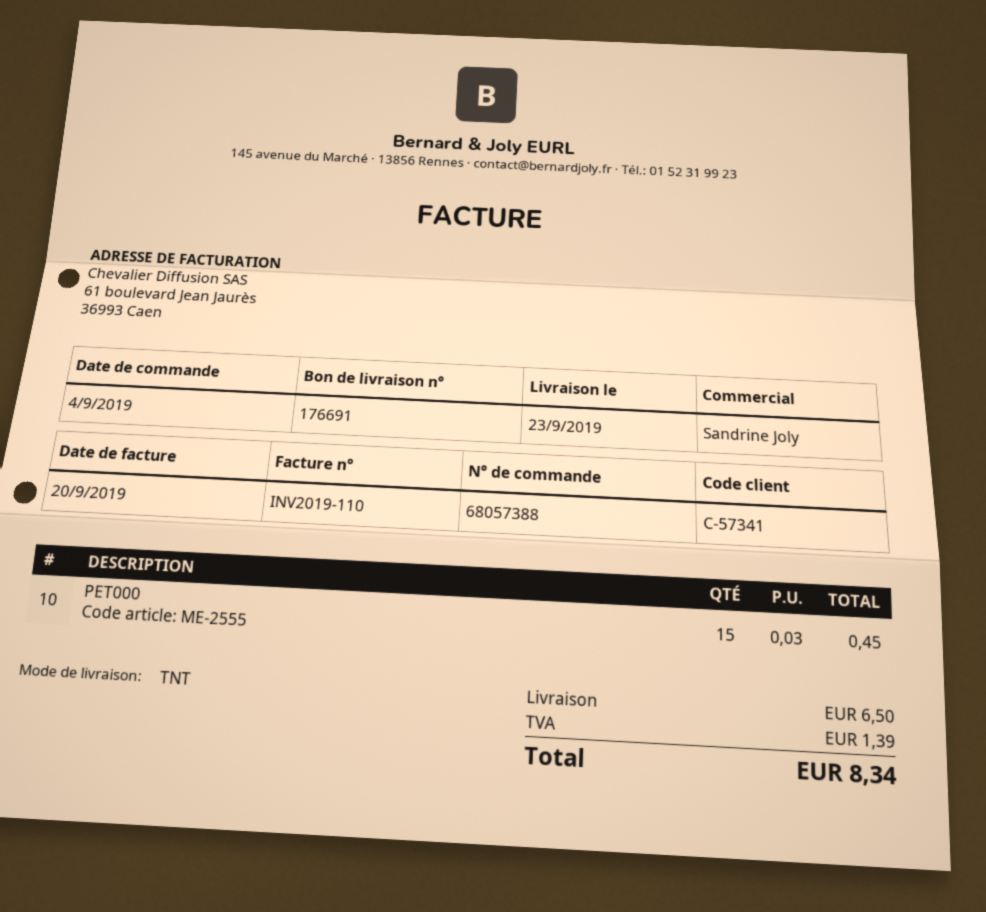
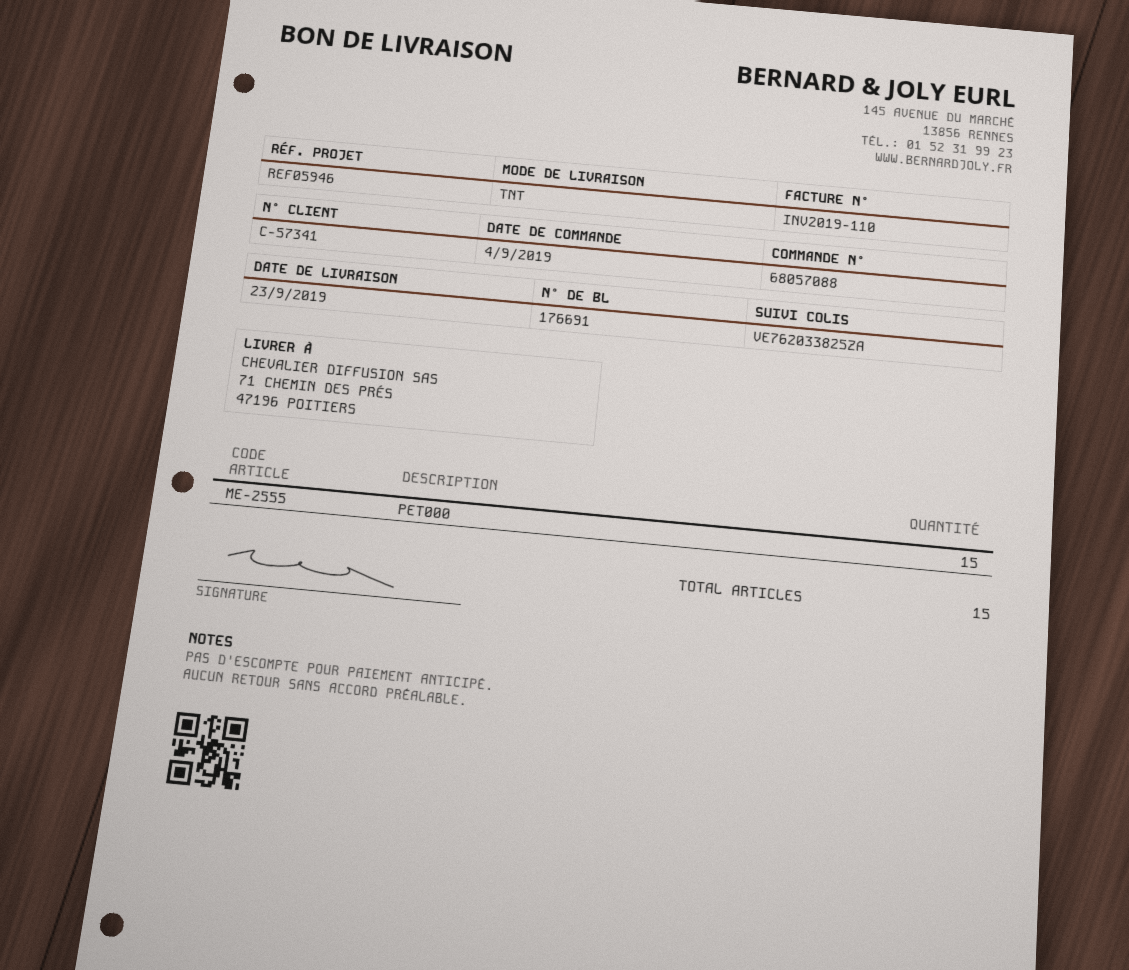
order number: 68057388 -> 68057088

